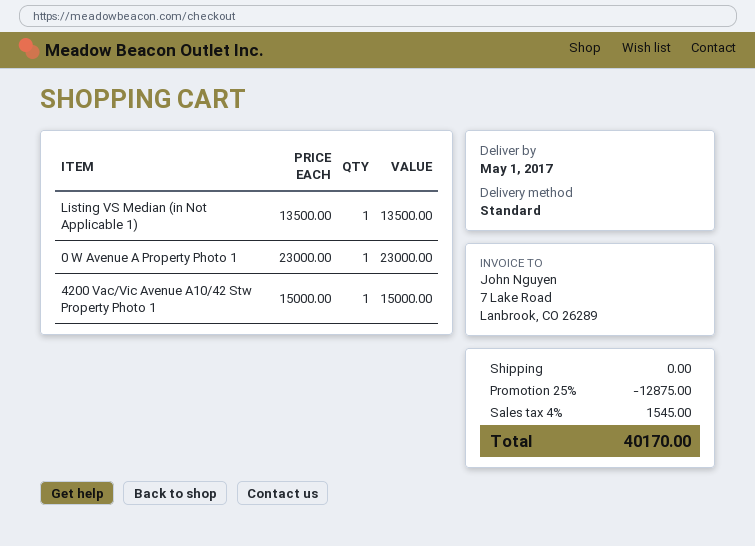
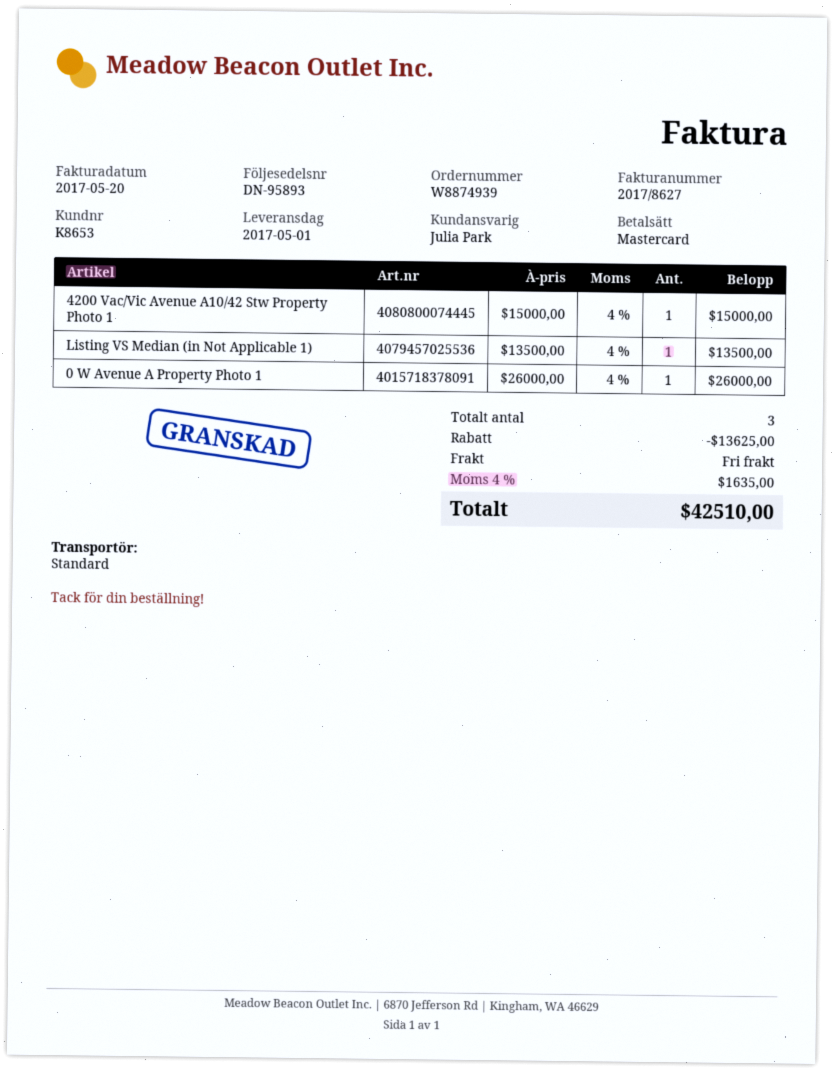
0 W Avenue A Property Photo 1: 1 x 23000.00 = 23000.00 -> 1 x 26000.00 = 26000.00
discount: 12875.00 -> 13625.00
tax: 4% = 1545.00 -> 4% = 1635.00
total: 40170.00 -> 42510.00

